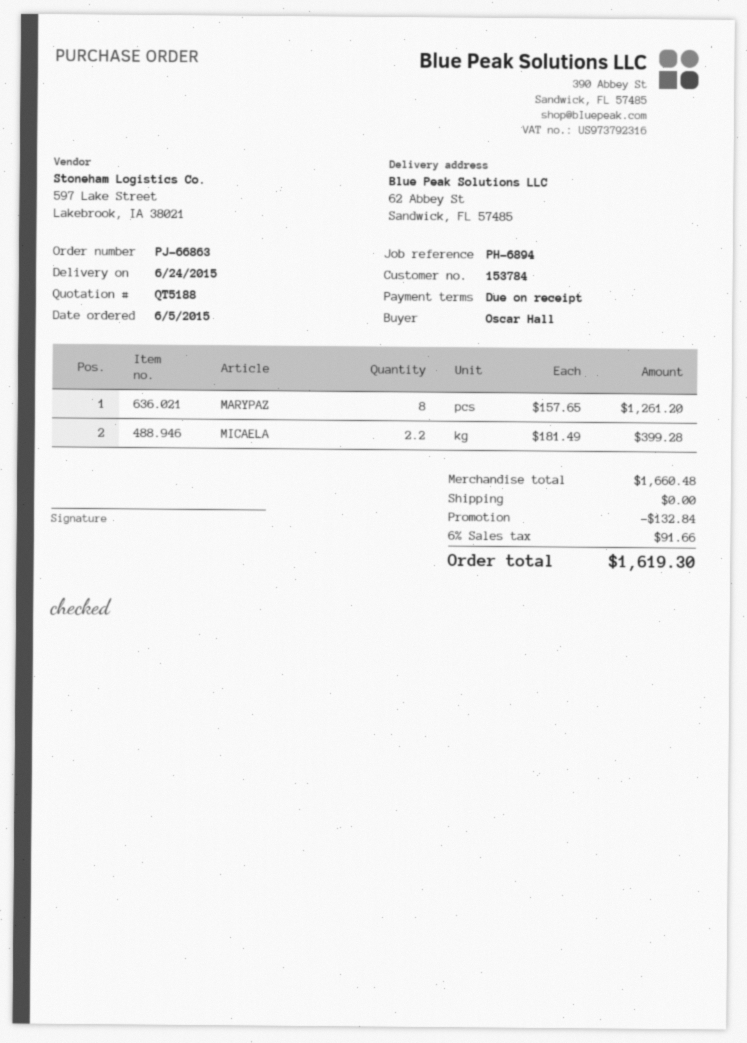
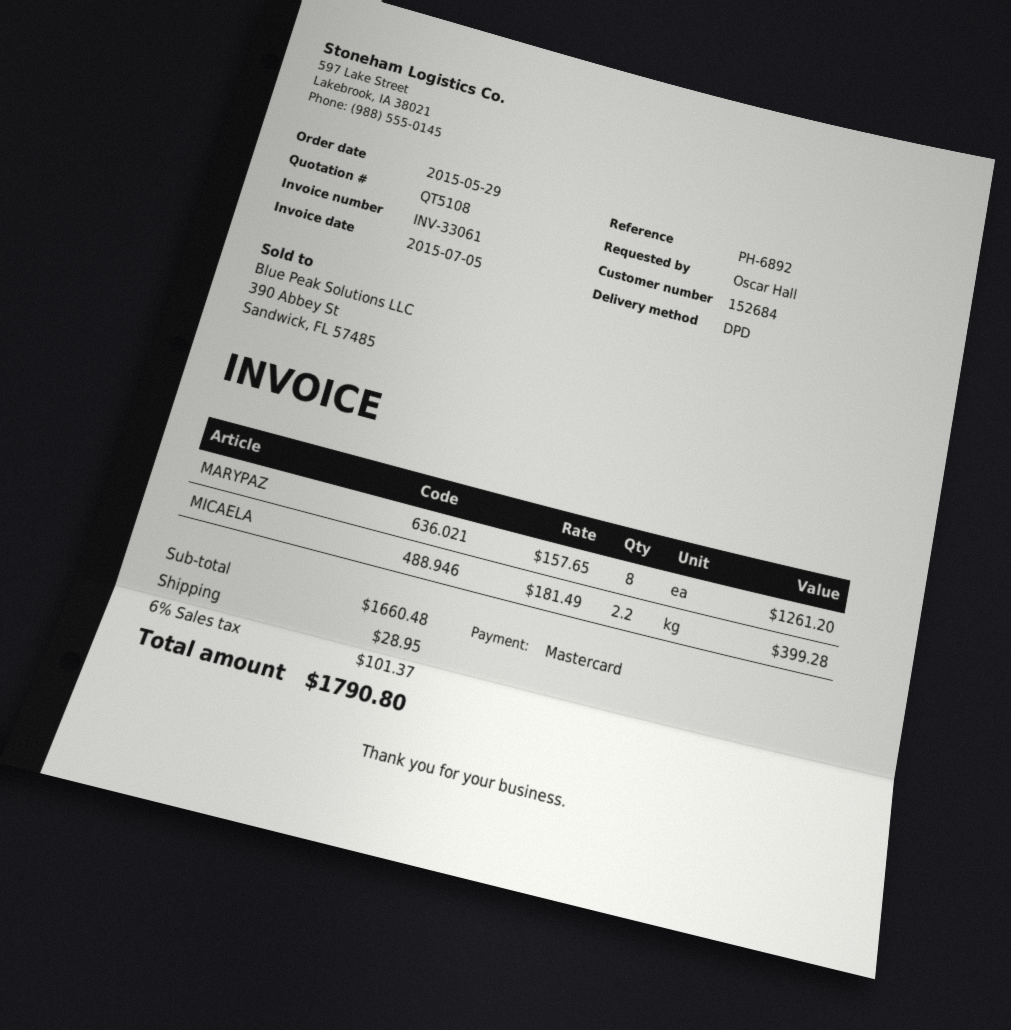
quote number: QT5188 -> QT5108
order date: 2015-06-05 -> 2015-05-29
customer number: 153784 -> 152684
reference: PH-6894 -> PH-6892
discount: 132.84 -> none
shipping: 0.00 -> 28.95
tax: 6% = 91.66 -> 6% = 101.37
total: 1619.30 -> 1790.80

